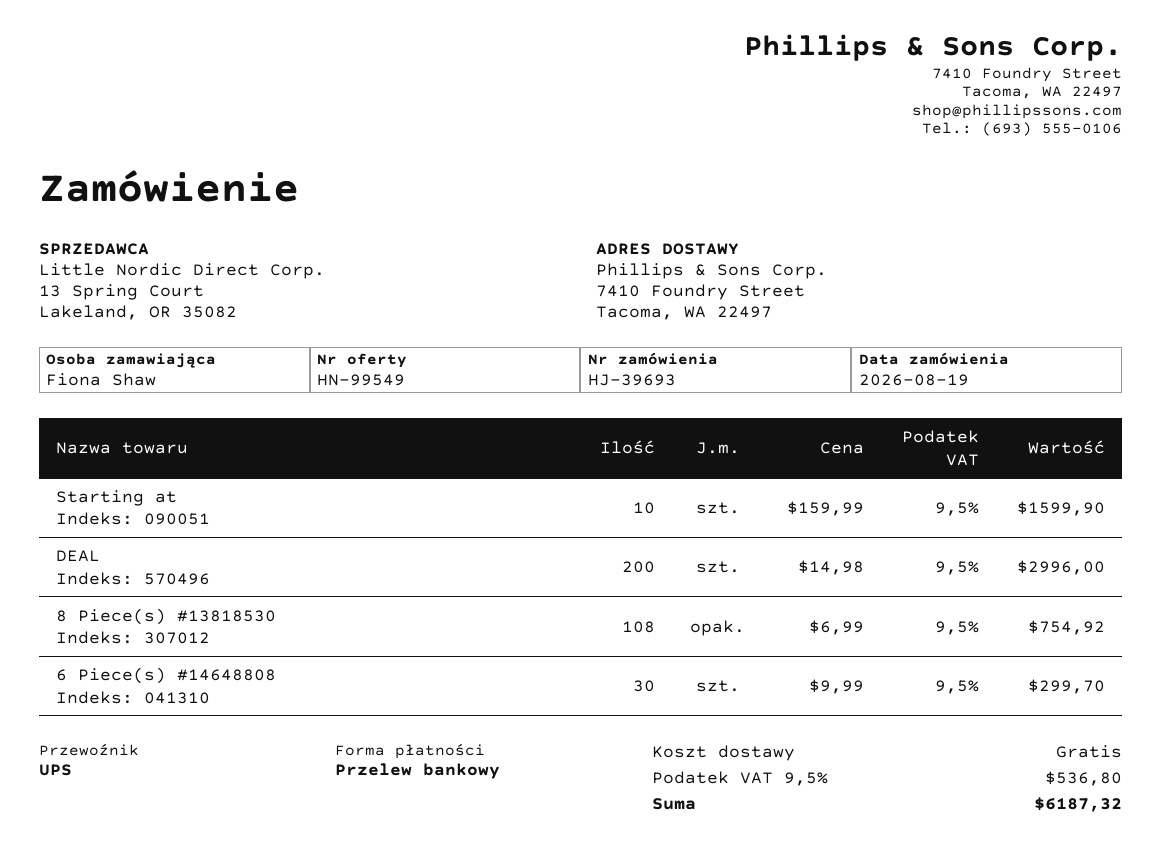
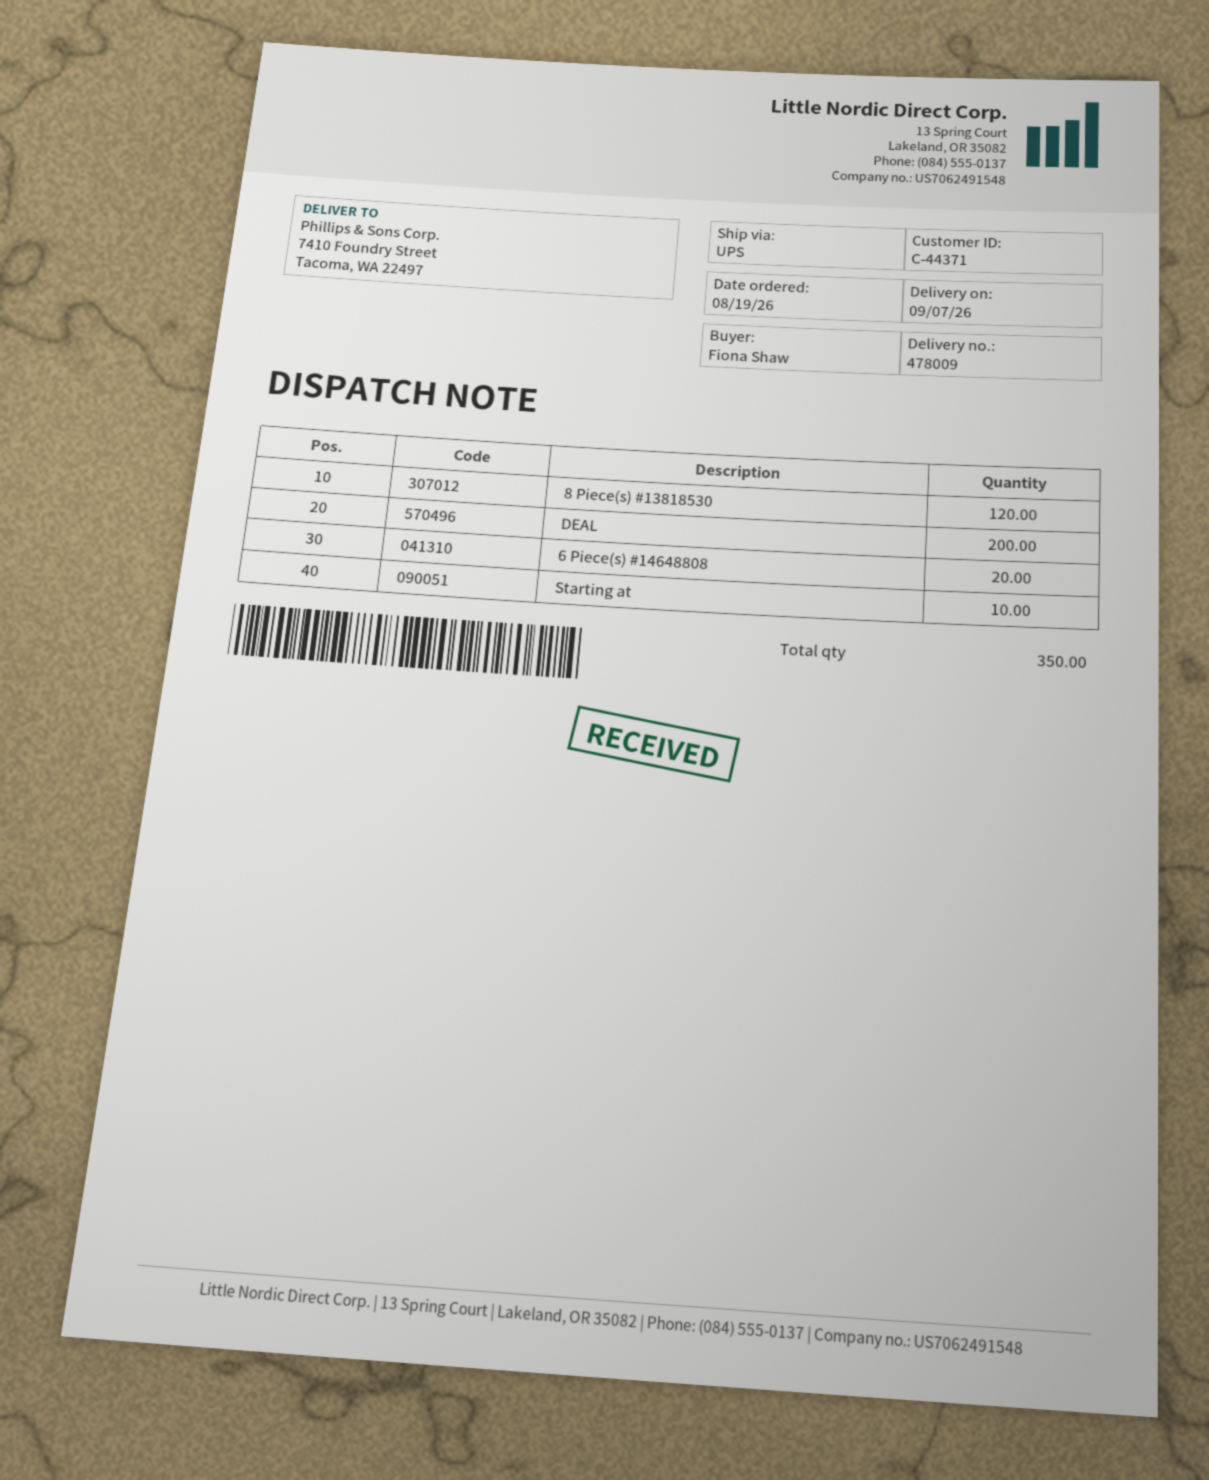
8 Piece(s) #13818530: 108 -> 120
6 Piece(s) #14648808: 30 -> 20

